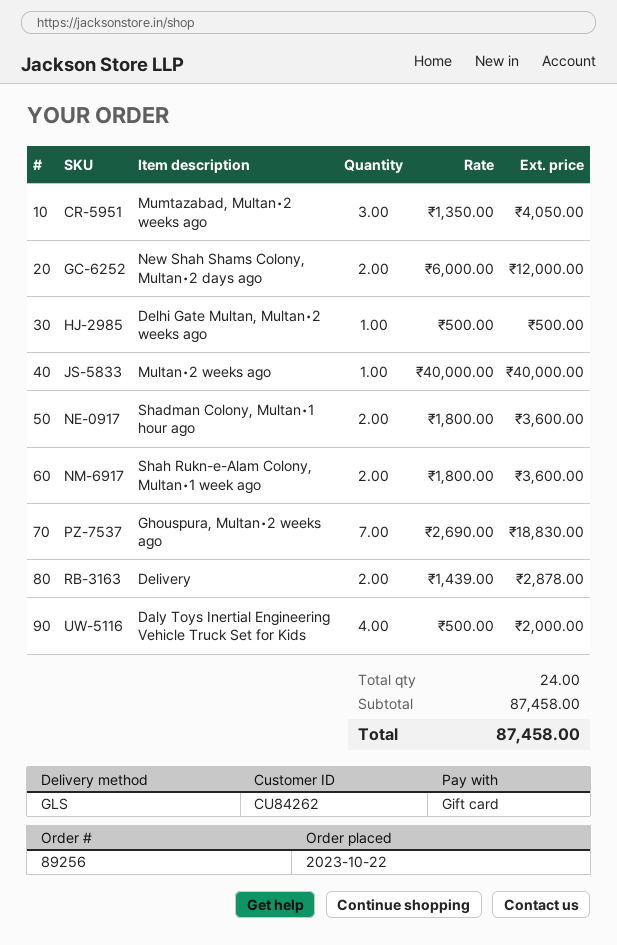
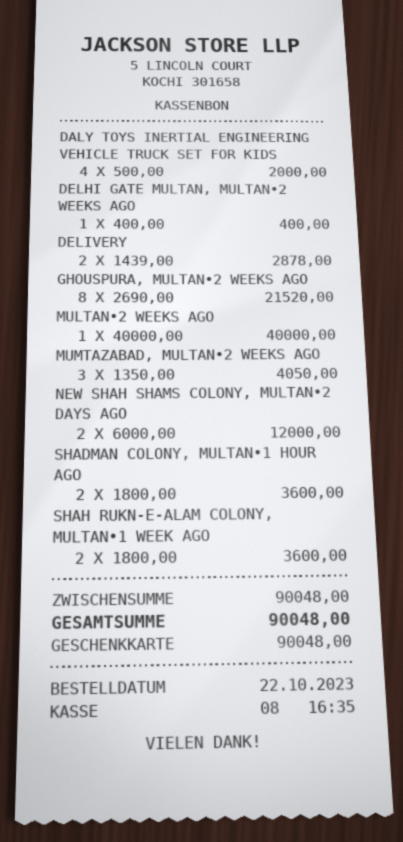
Delhi Gate Multan, Multan•2 weeks ago: 1 x 500.00 = 500.00 -> 1 x 400.00 = 400.00
Ghouspura, Multan•2 weeks ago: 7 x 2690.00 = 18830.00 -> 8 x 2690.00 = 21520.00
subtotal: 87458.00 -> 90048.00
total: 87458.00 -> 90048.00

